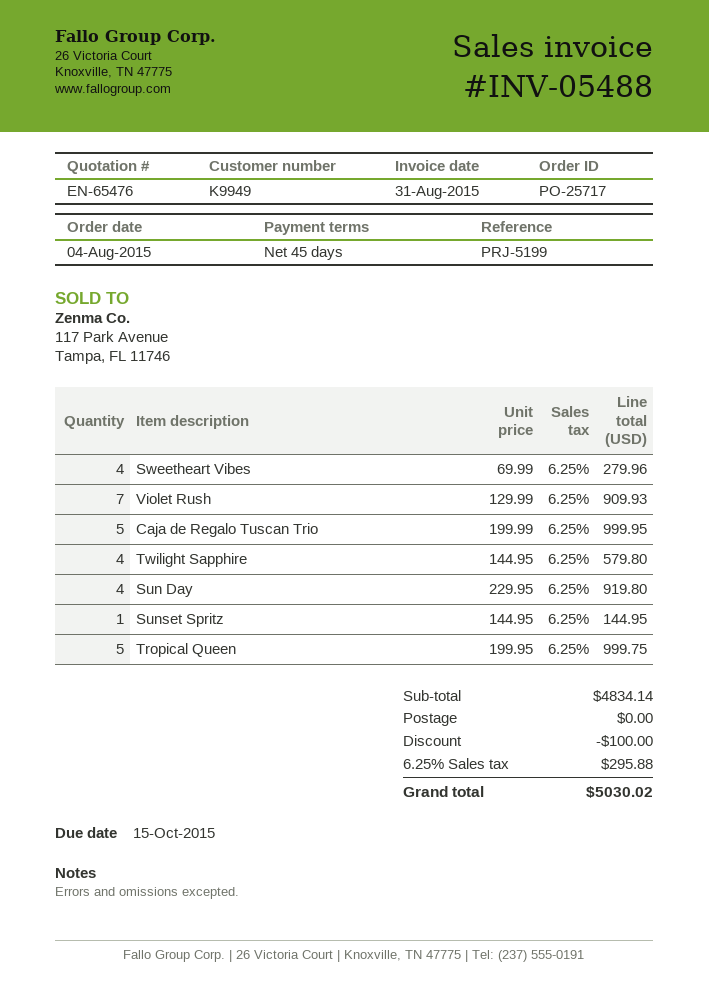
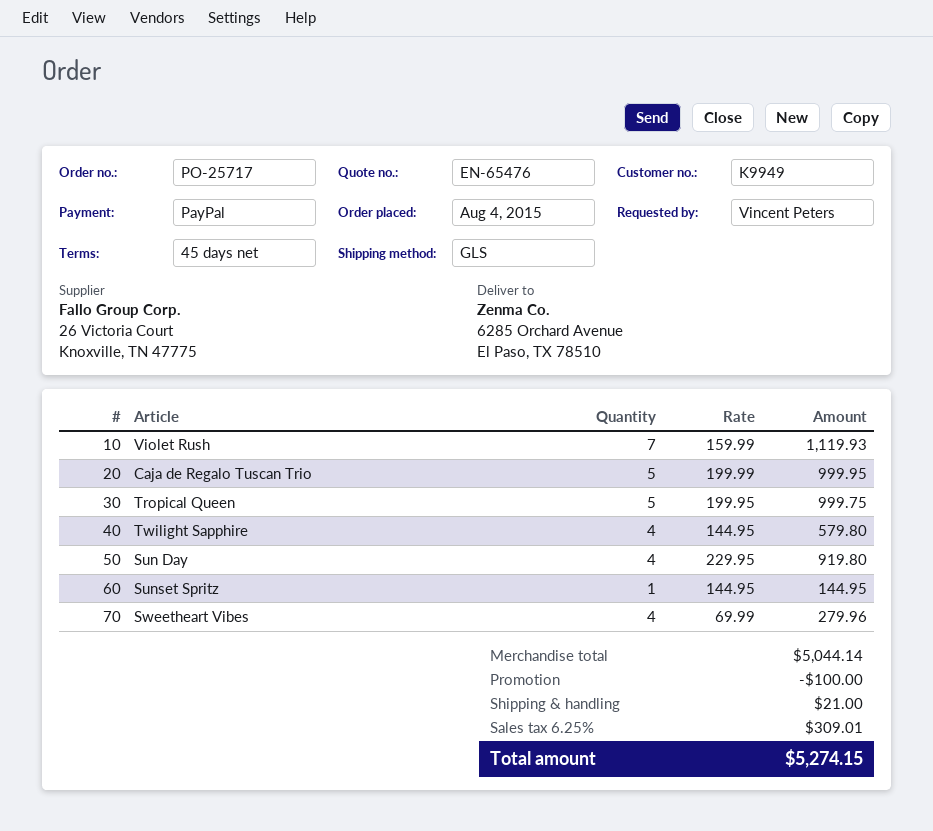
Violet Rush: 7 x 129.99 = 909.93 -> 7 x 159.99 = 1119.93
subtotal: 4834.14 -> 5044.14
shipping: 0.00 -> 21.00
tax: 6.25% = 295.88 -> 6.25% = 309.01
total: 5030.02 -> 5274.15

